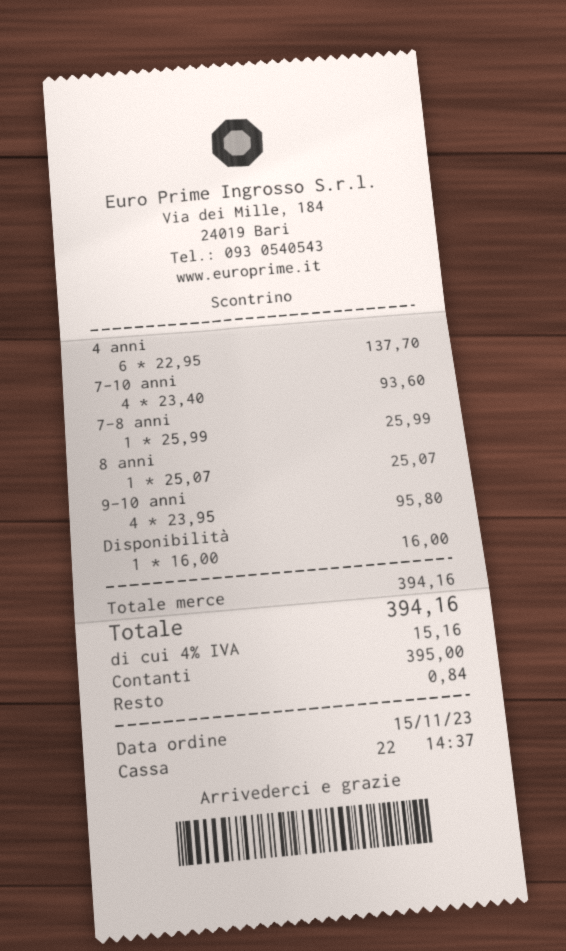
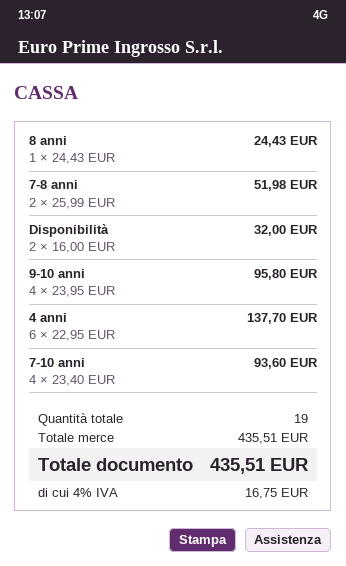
7-8 anni: 1 x 25.99 = 25.99 -> 2 x 25.99 = 51.98
8 anni: 1 x 25.07 = 25.07 -> 1 x 24.43 = 24.43
Disponibilità: 1 x 16.00 = 16.00 -> 2 x 16.00 = 32.00
subtotal: 394.16 -> 435.51
tax: 4% = 15.16 -> 4% = 16.75
total: 394.16 -> 435.51

